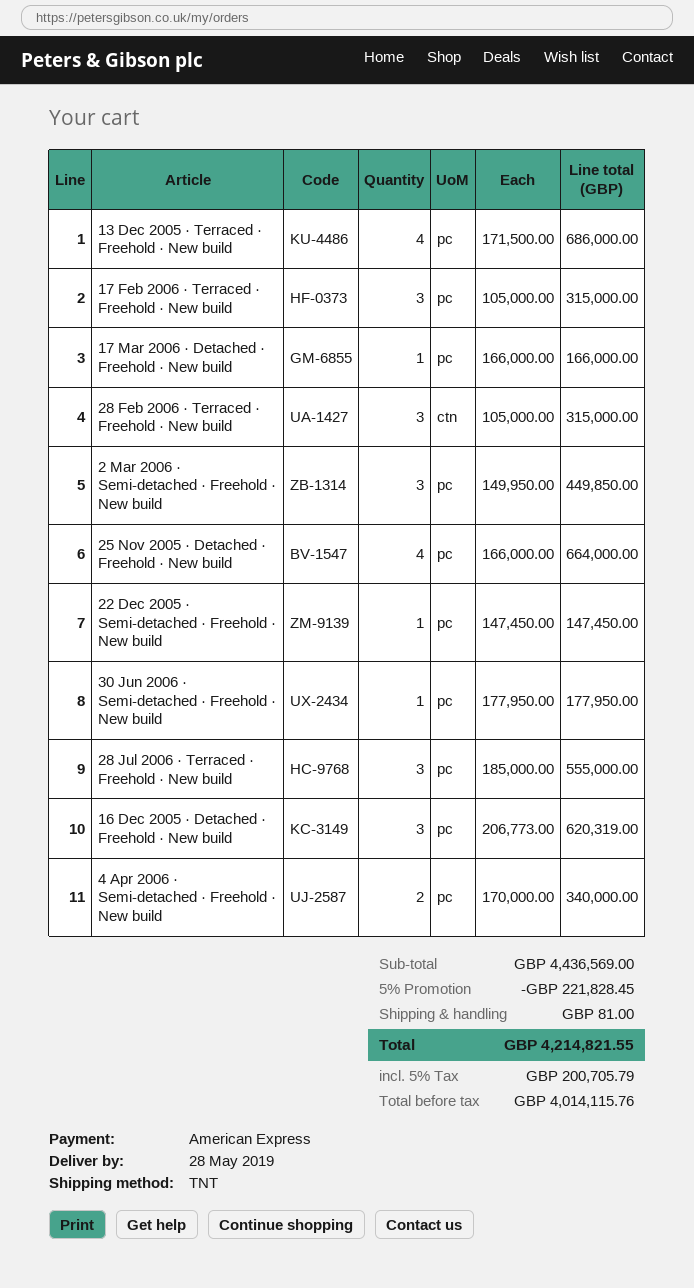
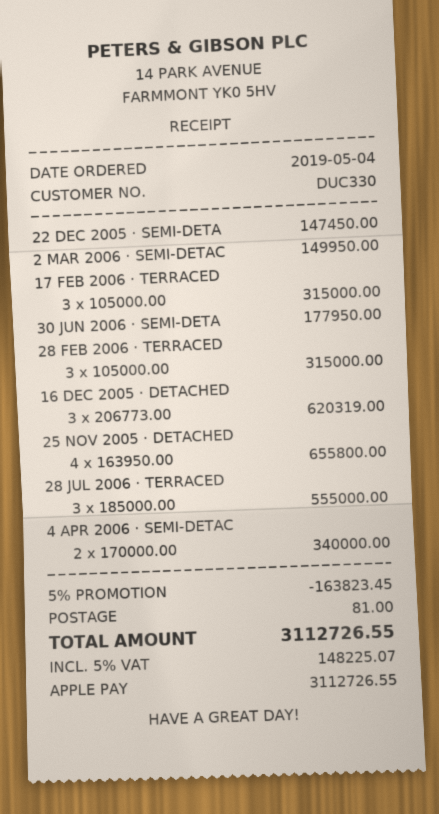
payment method: American Express -> Apple Pay
13 Dec 2005 · Terraced · Freehold · New build: 4 x 171500.00 = 686000.00 -> none
17 Mar 2006 · Detached · Freehold · New build: 1 x 166000.00 = 166000.00 -> none
2 Mar 2006 · Semi-detached · Freehold · New build: 3 x 149950.00 = 449850.00 -> 1 x 149950.00 = 149950.00
25 Nov 2005 · Detached · Freehold · New build: 4 x 166000.00 = 664000.00 -> 4 x 163950.00 = 655800.00
discount: 5% = 221828.45 -> 5% = 163823.45
tax: 5% = 200705.79 -> 5% = 148225.07
total: 4214821.55 -> 3112726.55

